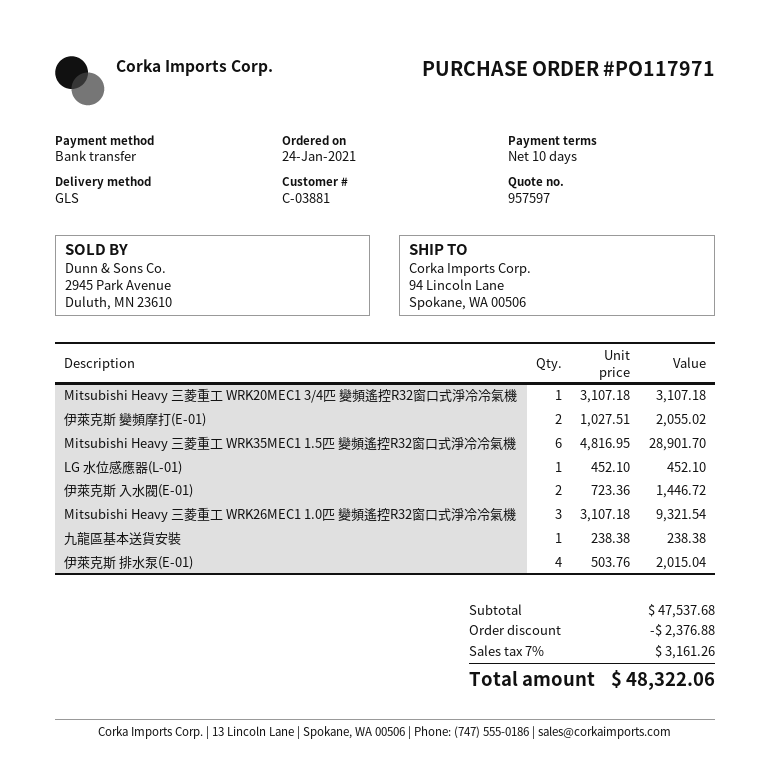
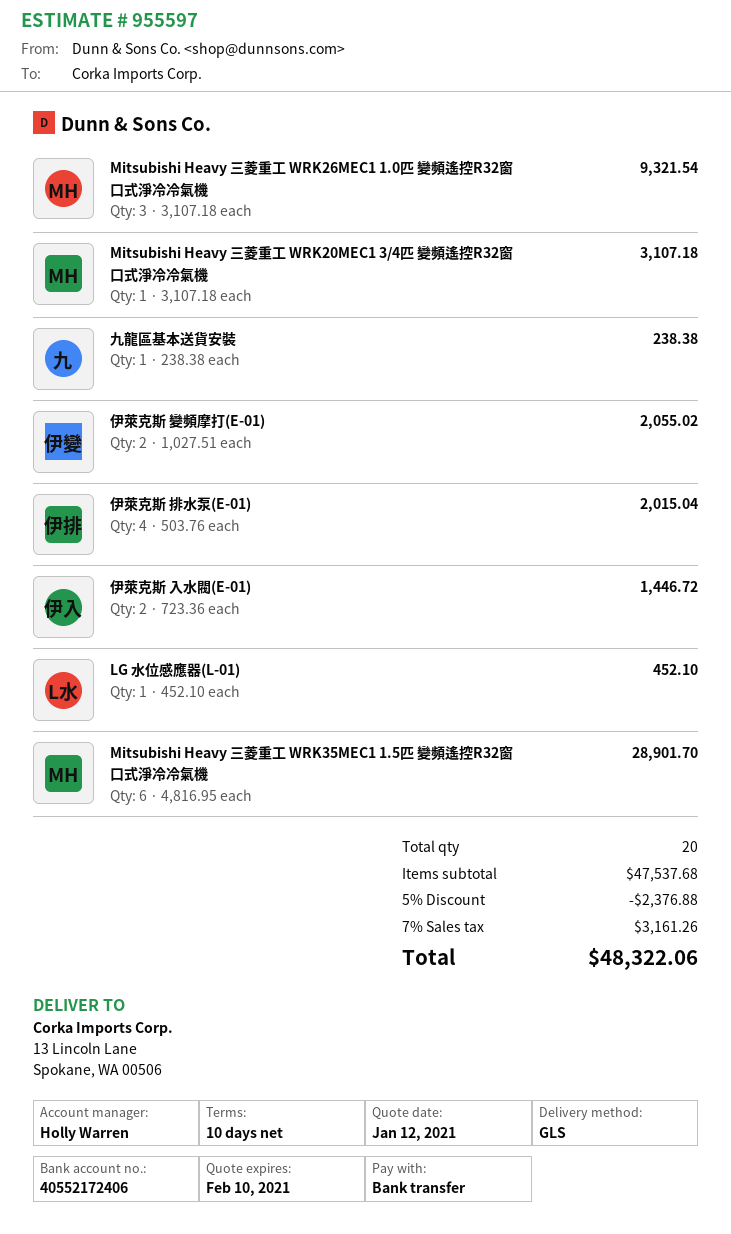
quote number: 957597 -> 955597
ship to: 94 Lincoln Lane, Spokane, WA 00506 -> 13 Lincoln Lane, Spokane, WA 00506

